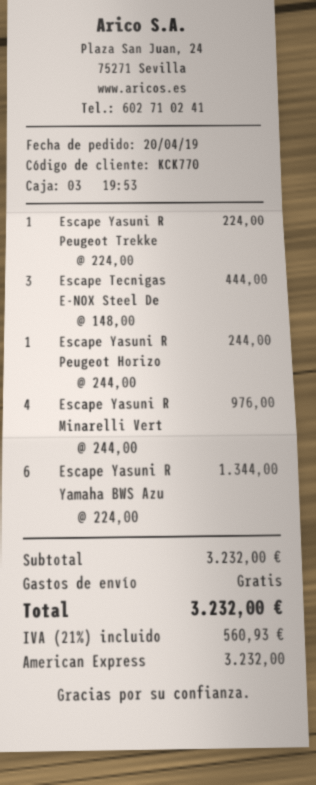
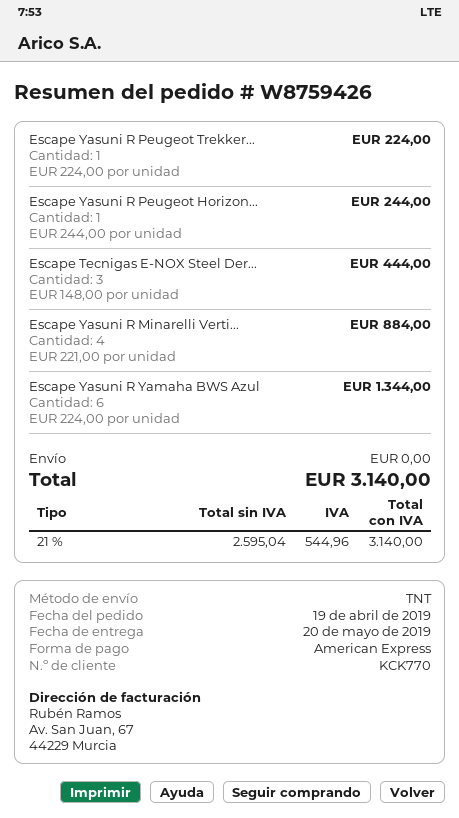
order date: 2019-04-20 -> 2019-04-19
Escape Yasuni R Minarelli Vert: 4 x 244.00 = 976.00 -> 4 x 221.00 = 884.00
tax: 21% = 560.93 -> 21% = 544.96
total: 3232.00 -> 3140.00

